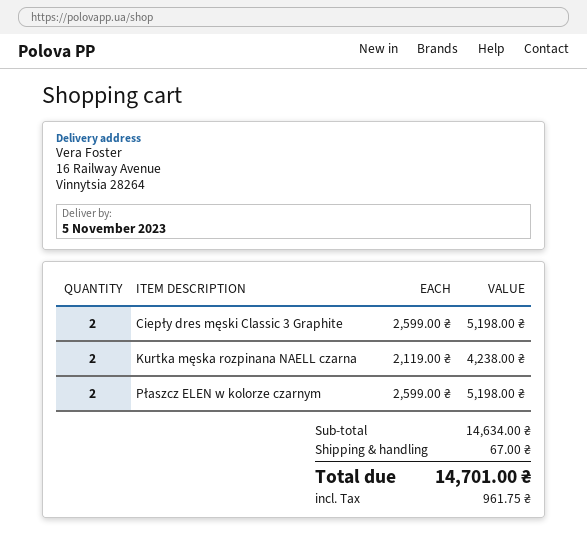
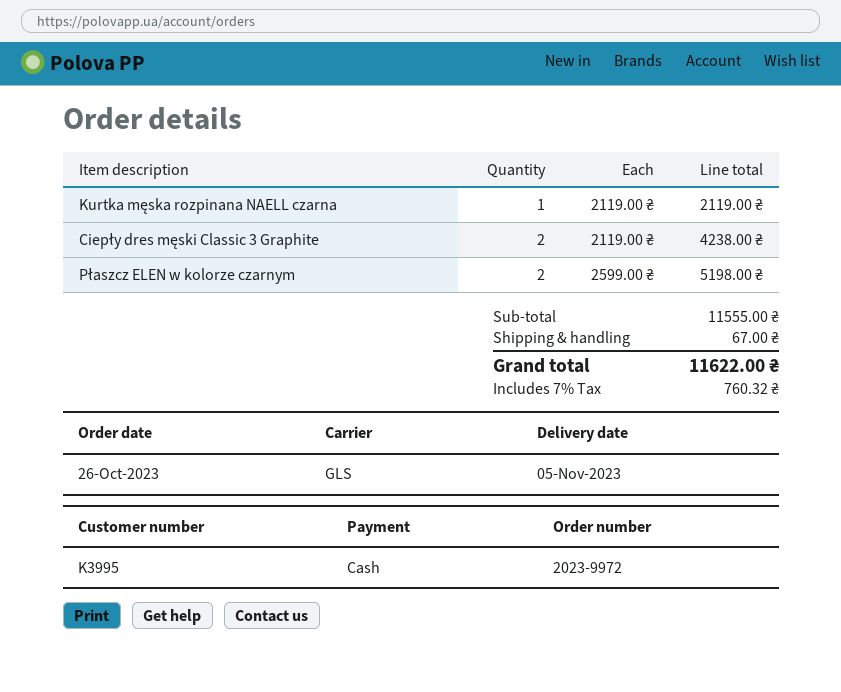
Ciepły dres męski Classic 3 Graphite: 2 x 2599.00 = 5198.00 -> 2 x 2119.00 = 4238.00
Kurtka męska rozpinana NAELL czarna: 2 x 2119.00 = 4238.00 -> 1 x 2119.00 = 2119.00
subtotal: 14634.00 -> 11555.00
tax: 961.75 -> 760.32
total: 14701.00 -> 11622.00

